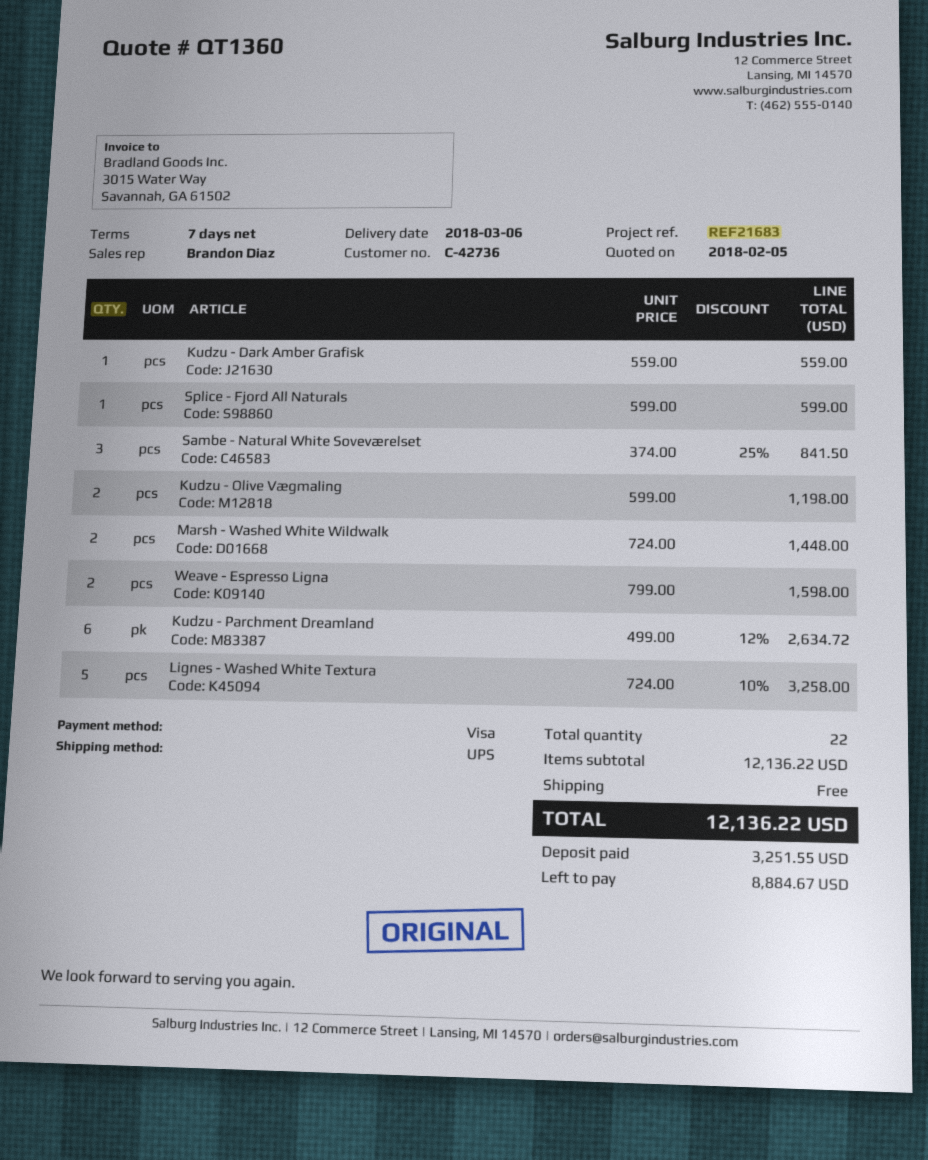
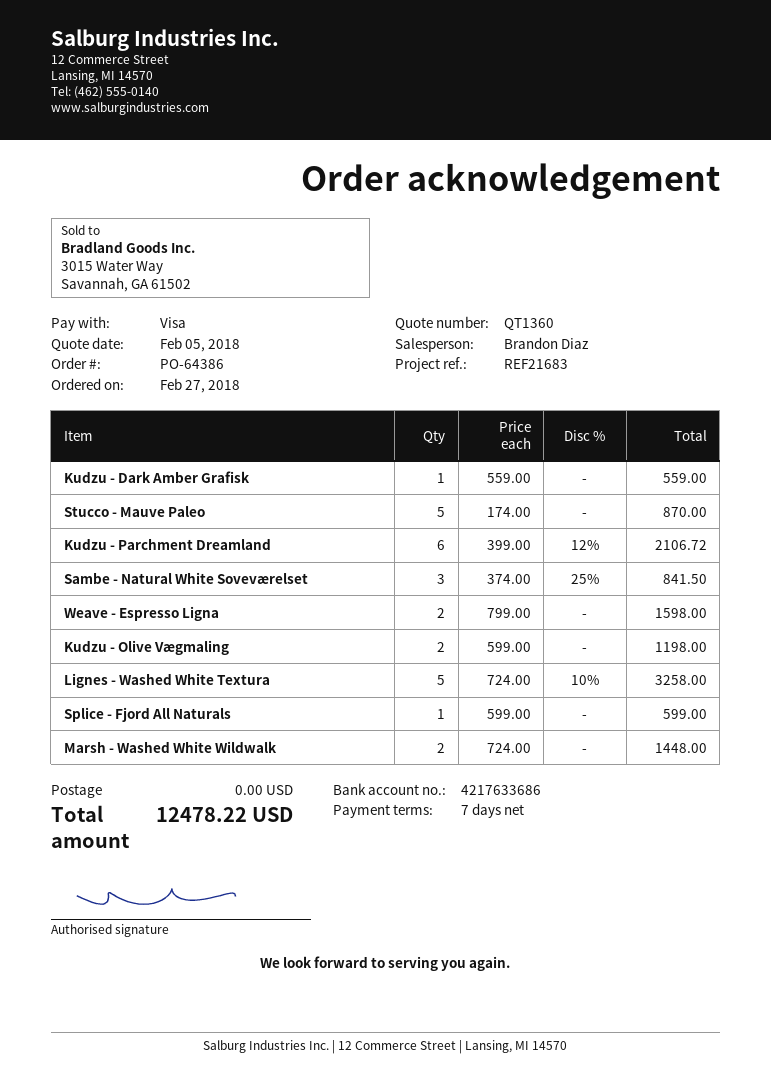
Kudzu - Parchment Dreamland: 6 x 499.00 - 12% = 2634.72 -> 6 x 399.00 - 12% = 2106.72
Stucco - Mauve Paleo: none -> 5 x 174.00 = 870.00
total: 12136.22 -> 12478.22

